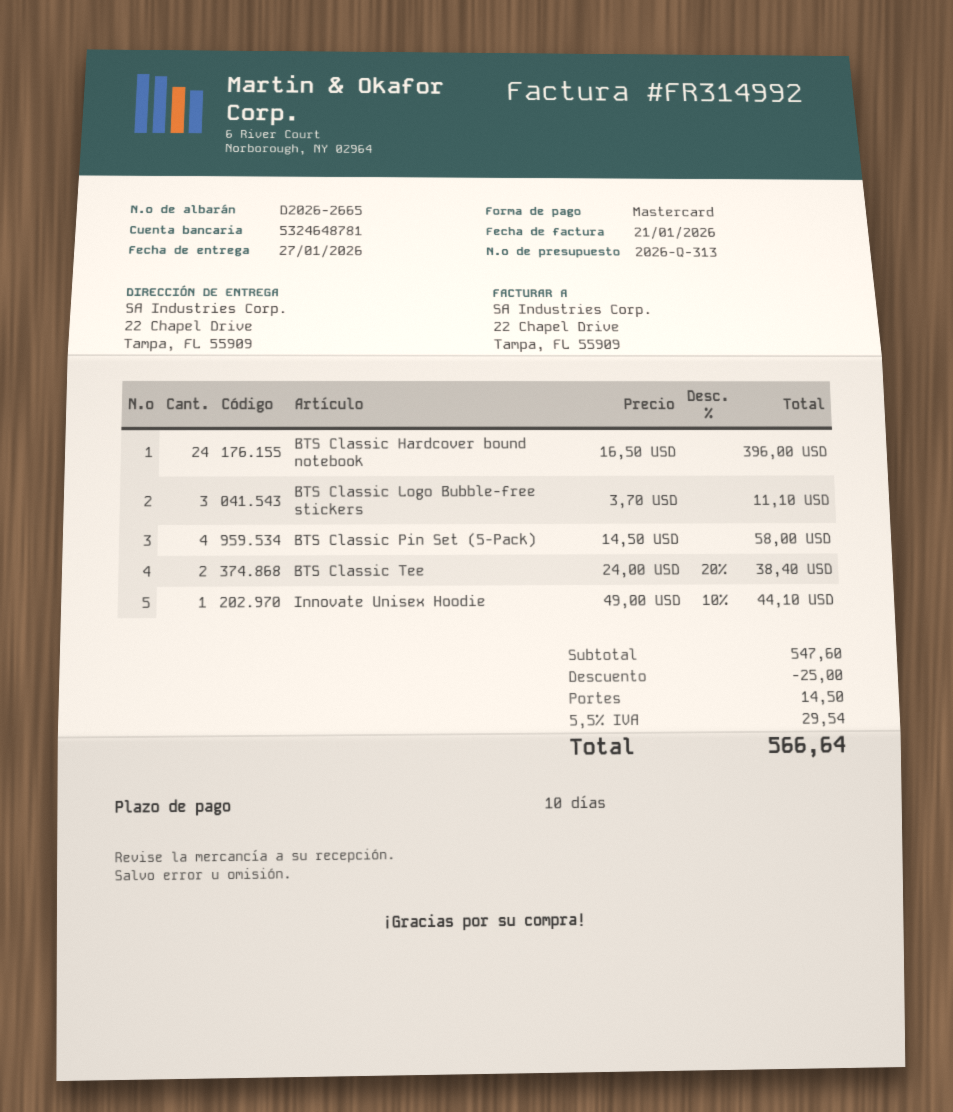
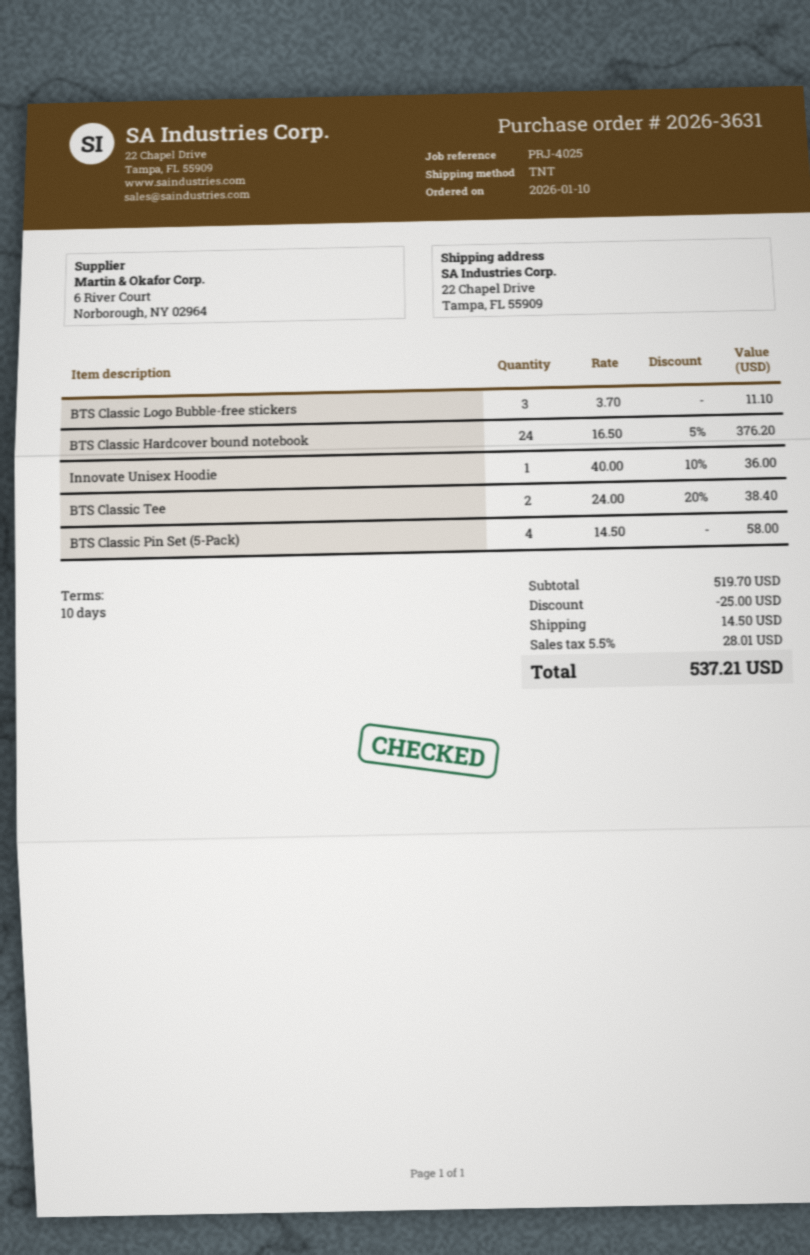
BTS Classic Hardcover bound notebook: 24 x 16.50 = 396.00 -> 24 x 16.50 - 5% = 376.20
Innovate Unisex Hoodie: 1 x 49.00 - 10% = 44.10 -> 1 x 40.00 - 10% = 36.00
subtotal: 547.60 -> 519.70
tax: 5.5% = 29.54 -> 5.5% = 28.01
total: 566.64 -> 537.21

